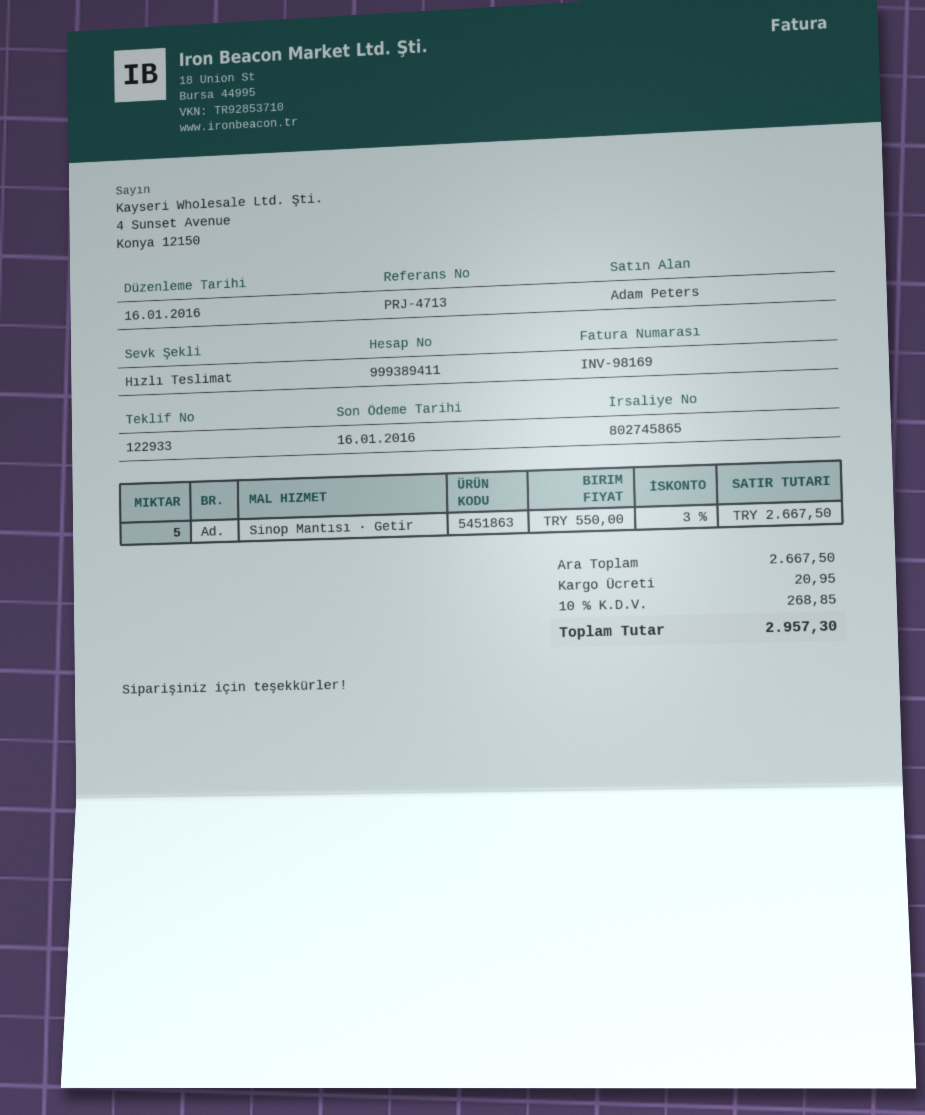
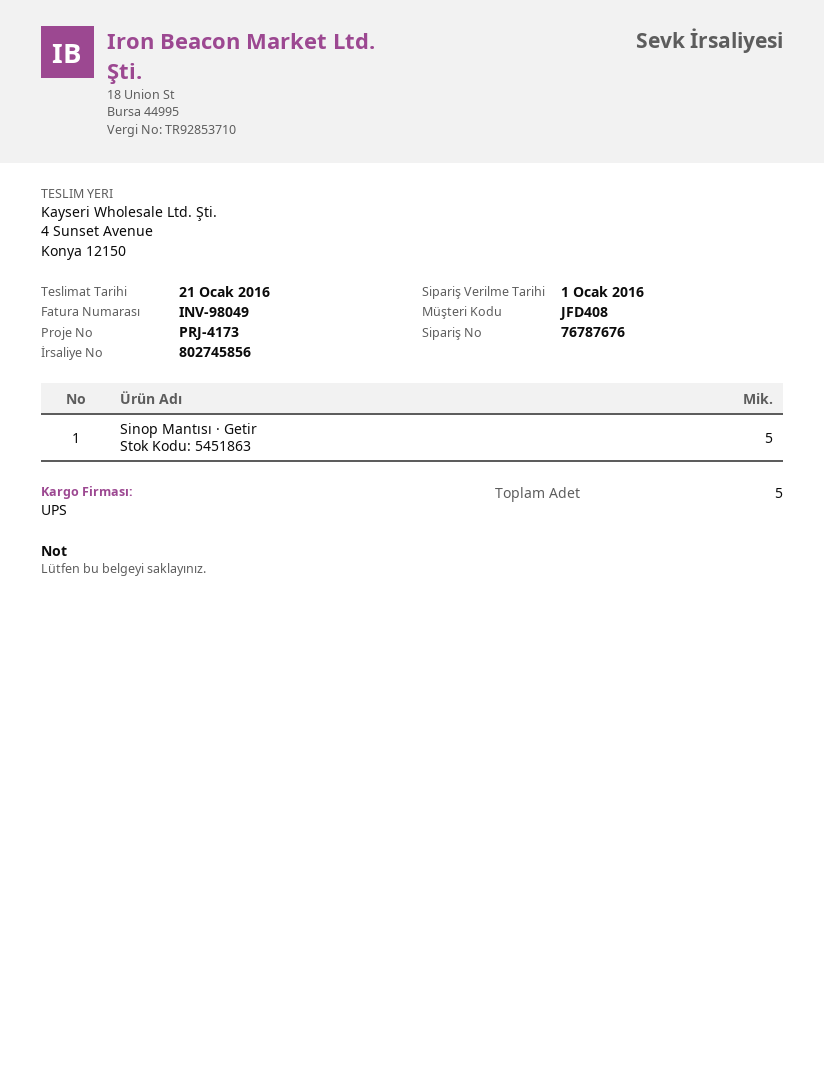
delivery note number: 802745865 -> 802745856
invoice number: INV-98169 -> INV-98049
reference: PRJ-4713 -> PRJ-4173
shipping method: express -> UPS

